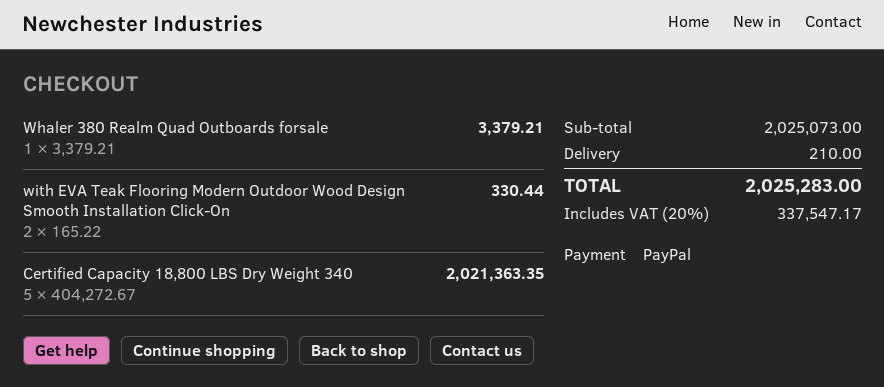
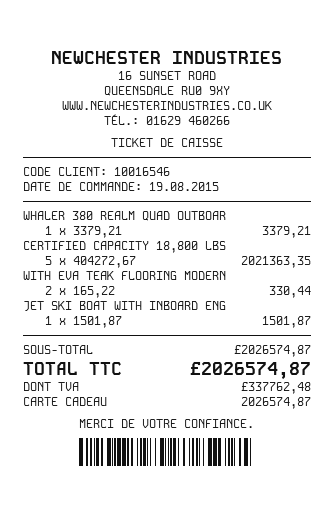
payment method: PayPal -> gift card
JET SKI BOAT WITH INBOARD ENG: none -> 1 x 1501.87 = 1501.87
subtotal: 2025073.00 -> 2026574.87
shipping: 210.00 -> none
tax: 337547.17 -> 337762.48
total: 2025283.00 -> 2026574.87

